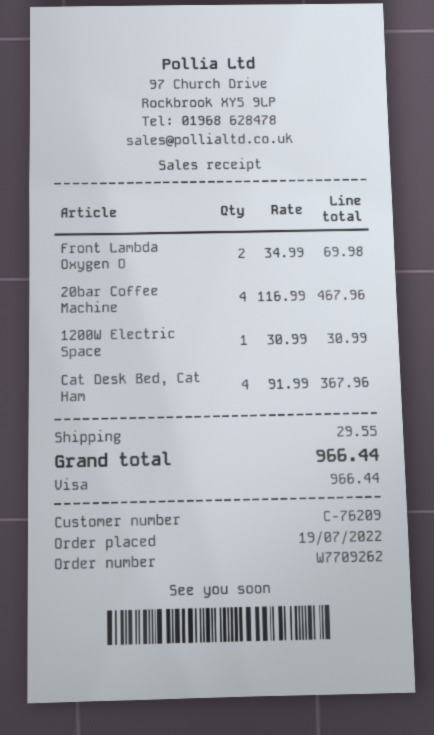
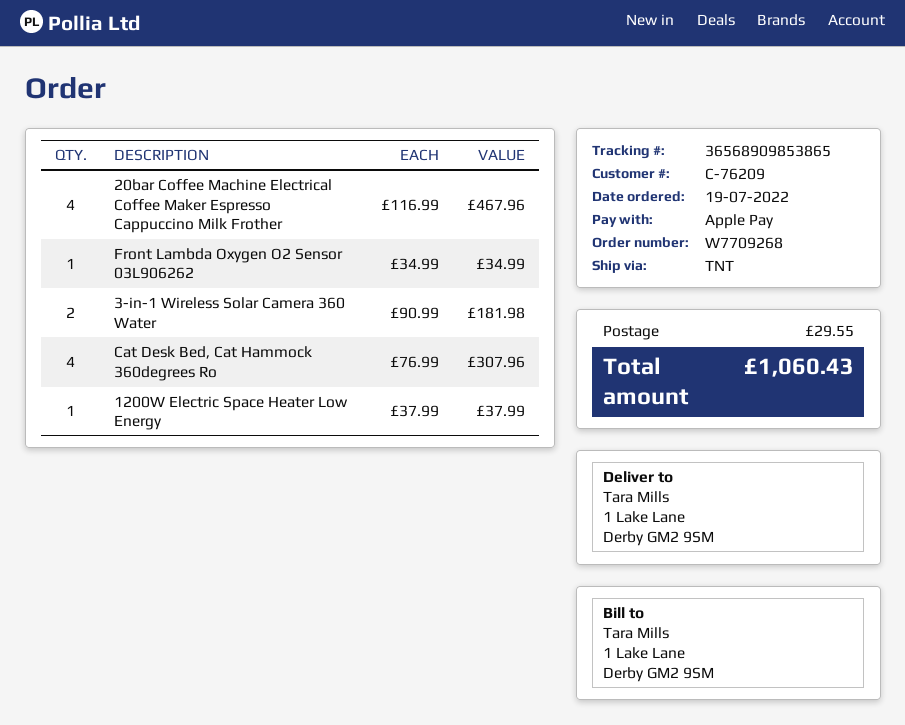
order number: W7709262 -> W7709268
payment method: Visa -> Apple Pay
Front Lambda Oxygen O: 2 x 34.99 = 69.98 -> 1 x 34.99 = 34.99
1200W Electric Space: 1 x 30.99 = 30.99 -> 1 x 37.99 = 37.99
Cat Desk Bed, Cat Ham: 4 x 91.99 = 367.96 -> 4 x 76.99 = 307.96
3-in-1 Wireless Solar Camera 360 Water: none -> 2 x 90.99 = 181.98
total: 966.44 -> 1060.43

